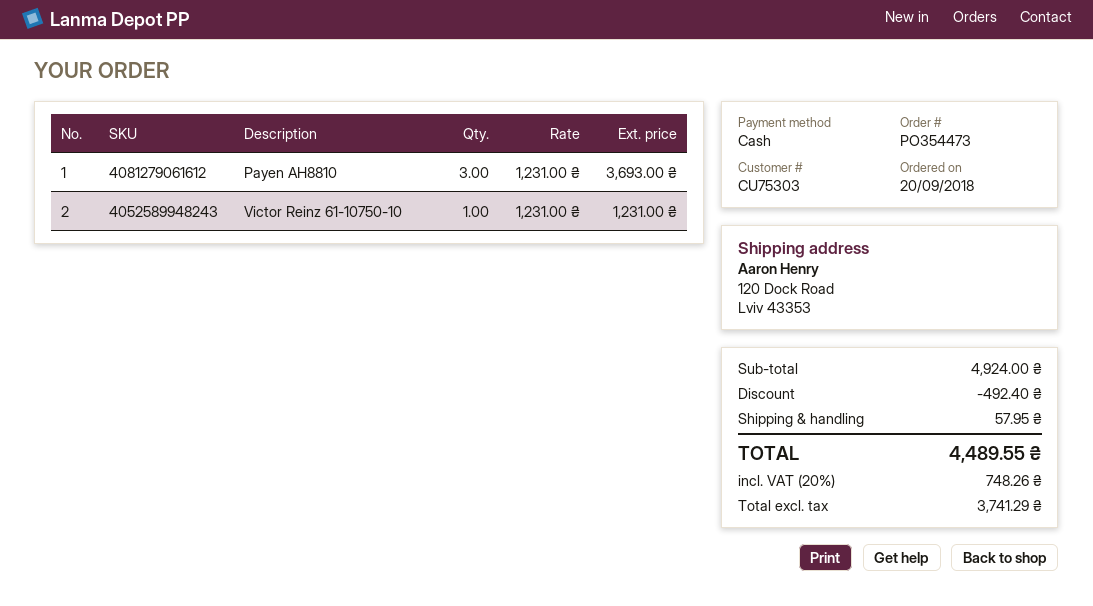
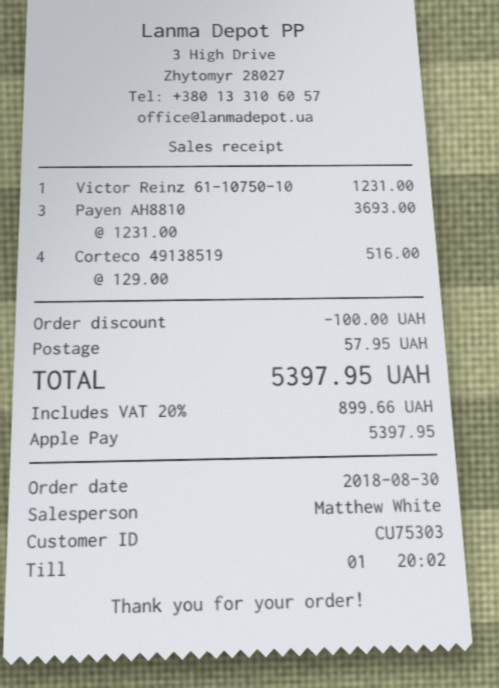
order date: 2018-09-20 -> 2018-08-30
payment method: cash -> Apple Pay
Corteco 49138519: none -> 4 x 129.00 = 516.00
discount: 492.40 -> 100.00
tax: 20% = 748.26 -> 20% = 899.66
total: 4489.55 -> 5397.95

